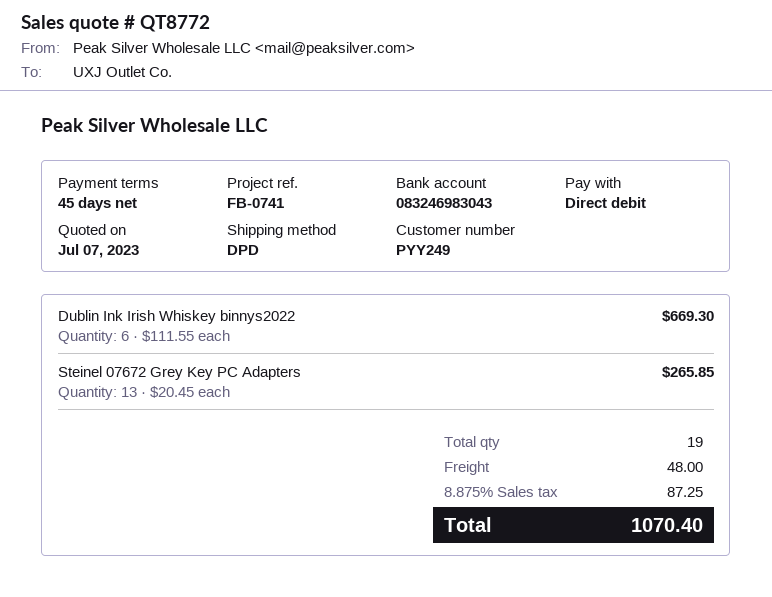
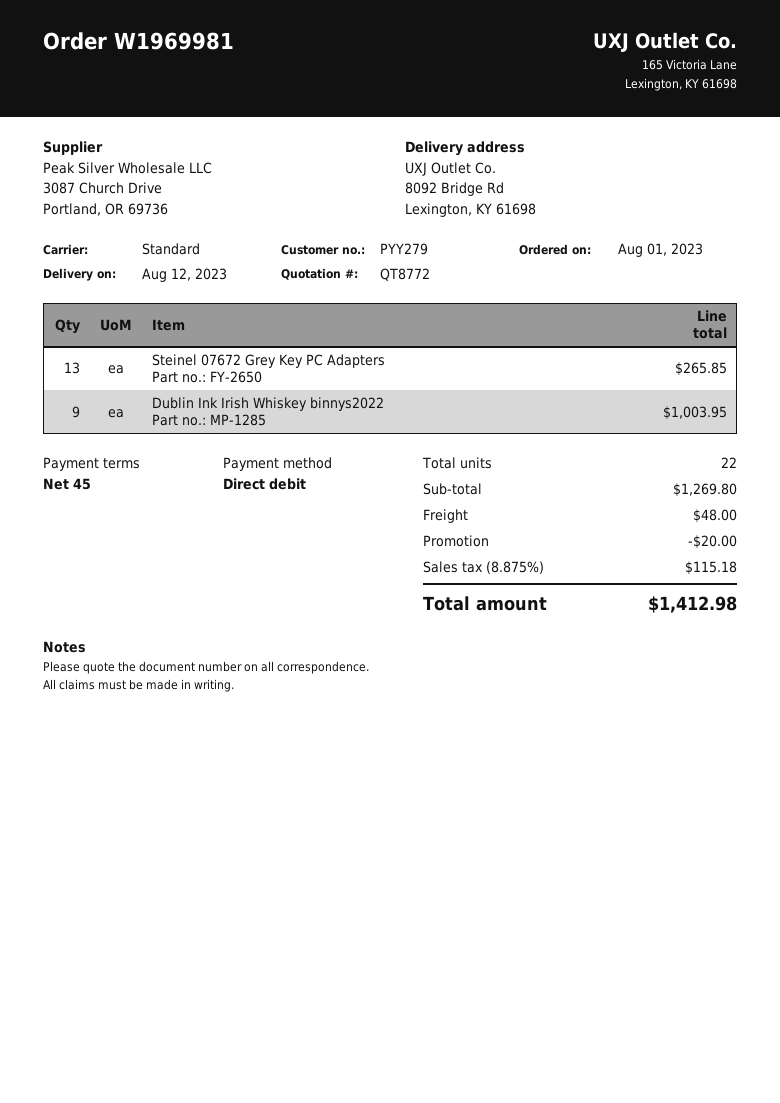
customer number: PYY249 -> PYY279
shipping method: DPD -> standard
Dublin Ink Irish Whiskey binnys2022: 6 for 669.30 -> 9 for 1003.95
total quantity: 19 -> 22
discount: none -> 20.00
tax: 8.875% = 87.25 -> 8.875% = 115.18
total: 1070.40 -> 1412.98

